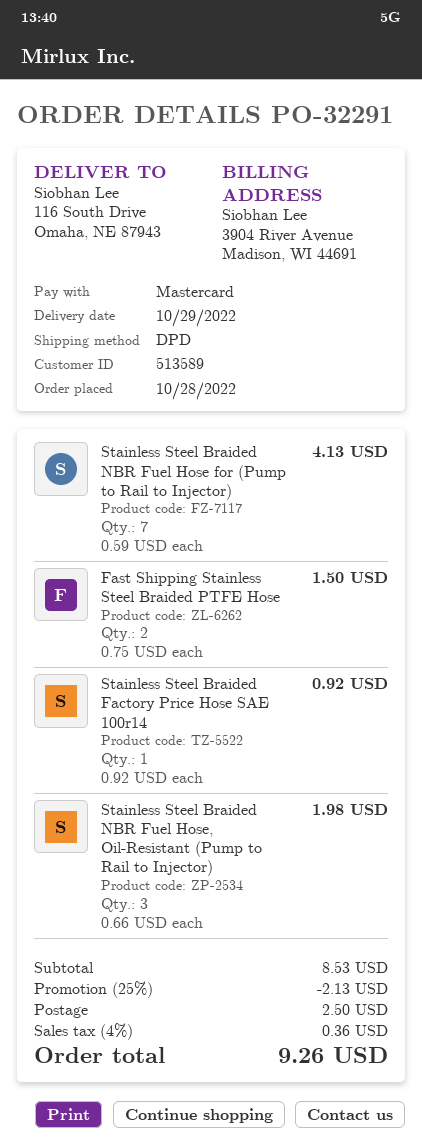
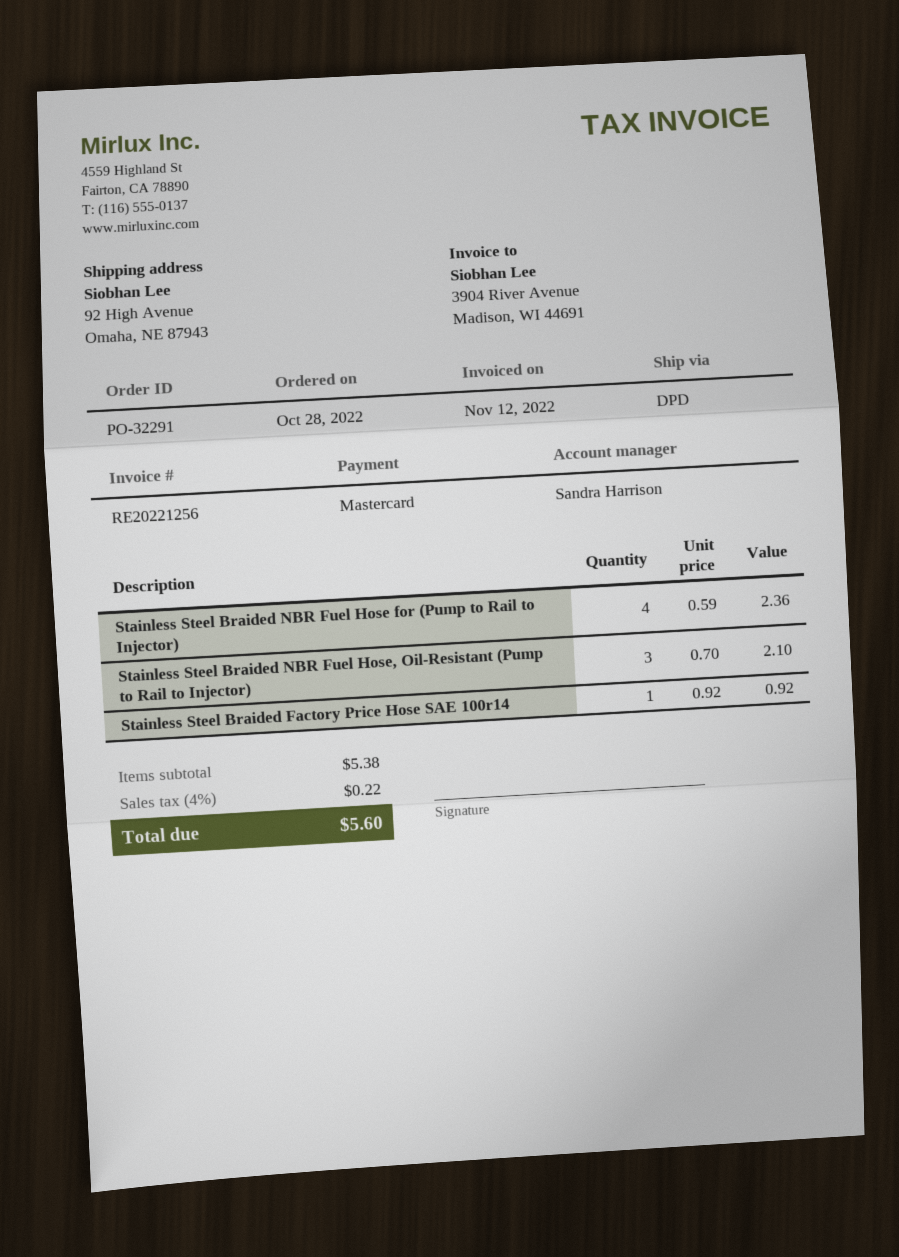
ship to: 116 South Drive, Omaha, NE 87943 -> 92 High Avenue, Omaha, NE 87943
Stainless Steel Braided NBR Fuel Hose for (Pump to Rail to Injector): 7 x 0.59 = 4.13 -> 4 x 0.59 = 2.36
Fast Shipping Stainless Steel Braided PTFE Hose: 2 x 0.75 = 1.50 -> none
Stainless Steel Braided NBR Fuel Hose, Oil-Resistant (Pump to Rail to Injector): 3 x 0.66 = 1.98 -> 3 x 0.70 = 2.10
subtotal: 8.53 -> 5.38
discount: 25% = 2.13 -> none
shipping: 2.50 -> none
tax: 4% = 0.36 -> 4% = 0.22
total: 9.26 -> 5.60

